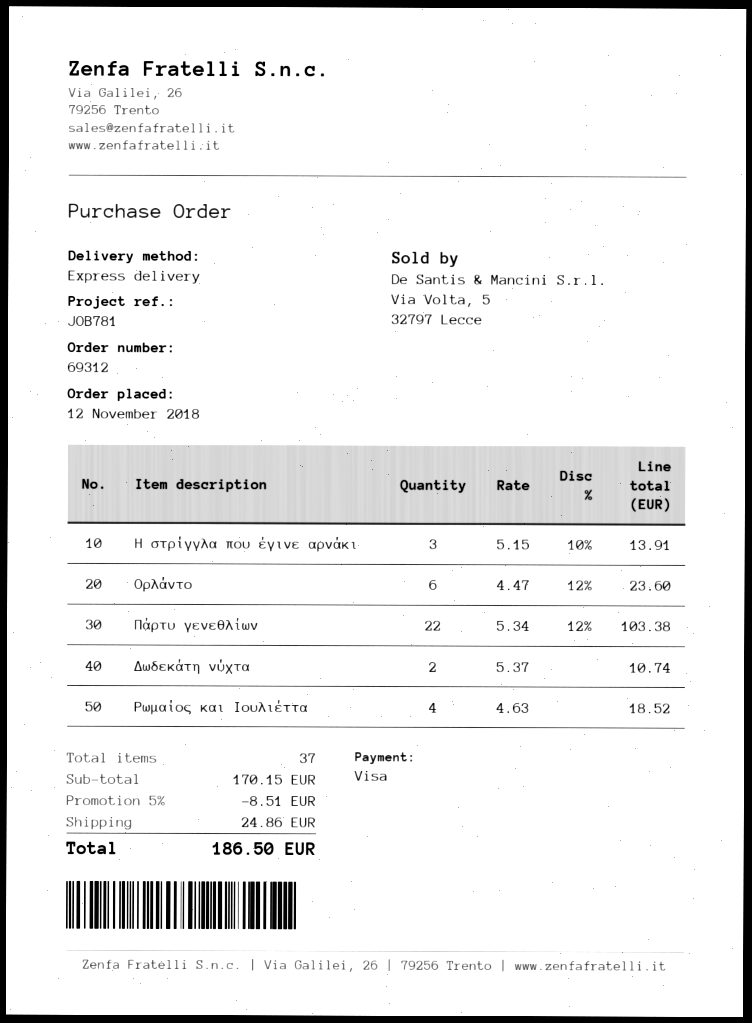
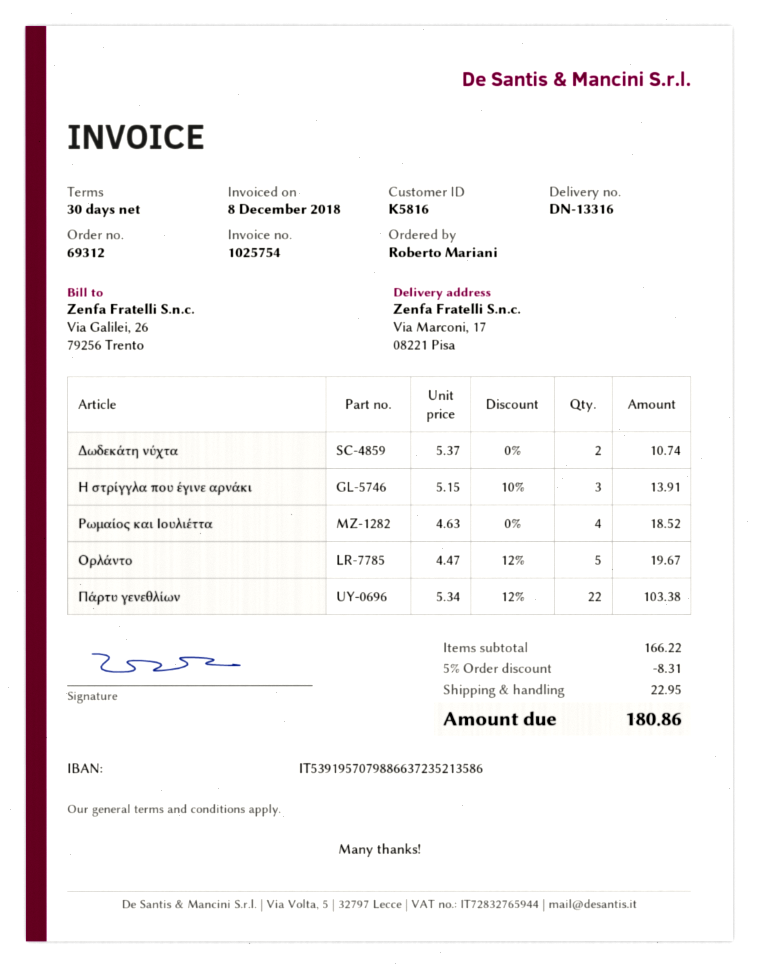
Ορλάντο: 6 x 4.47 - 12% = 23.60 -> 5 x 4.47 - 12% = 19.67
subtotal: 170.15 -> 166.22
discount: 5% = 8.51 -> 5% = 8.31
shipping: 24.86 -> 22.95
total: 186.50 -> 180.86

